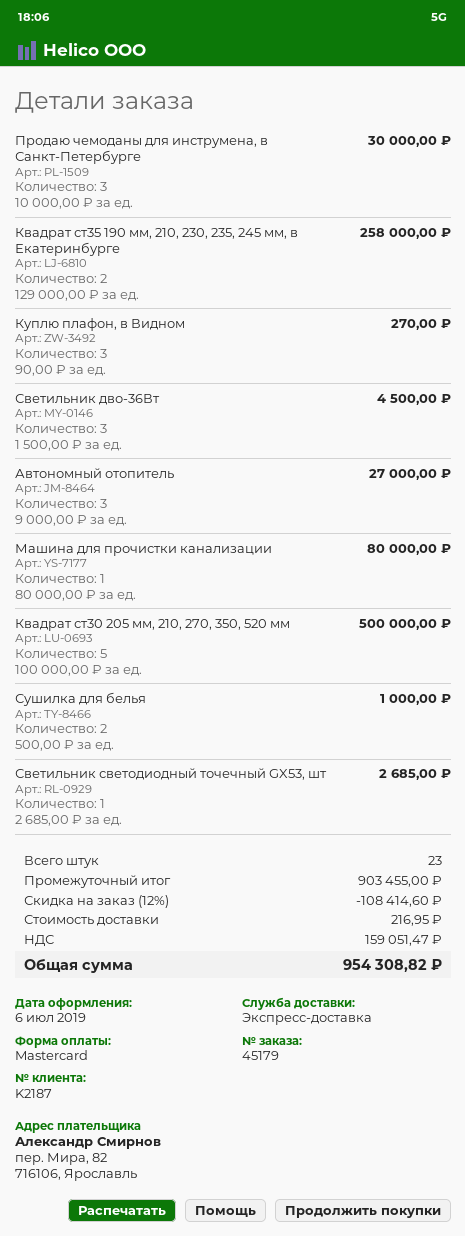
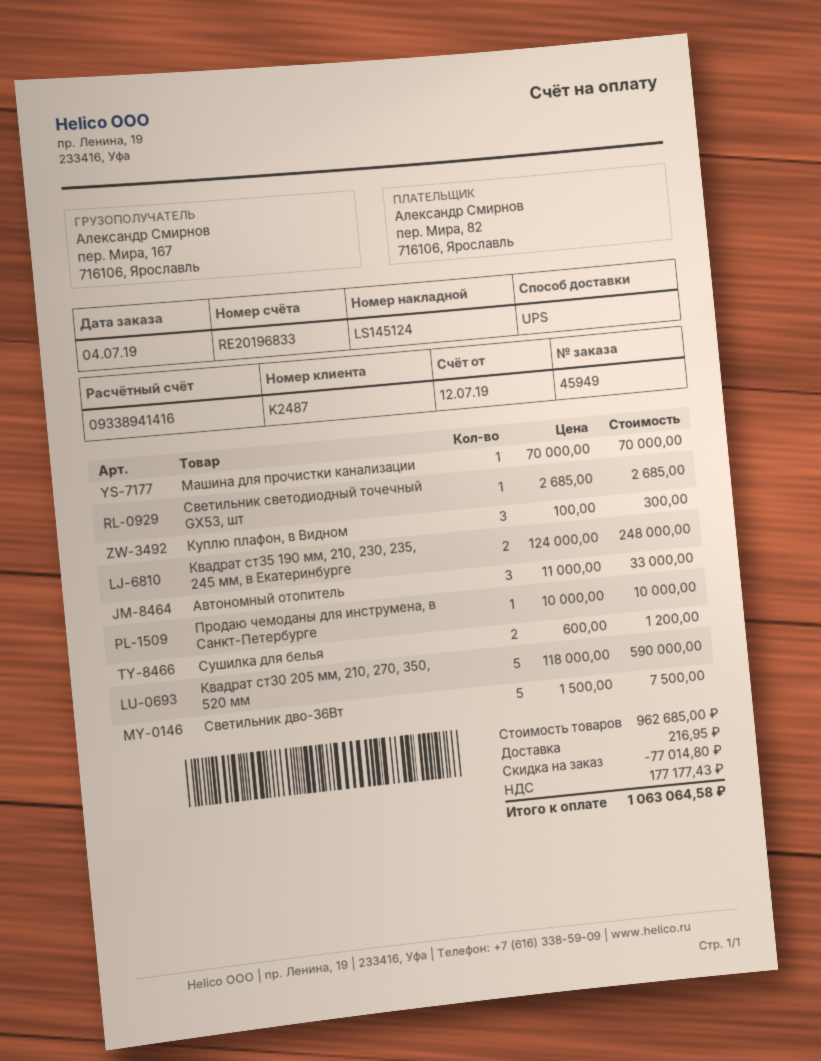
order number: 45179 -> 45949
order date: 2019-07-06 -> 2019-07-04
customer number: K2187 -> K2487
shipping method: express -> UPS
Продаю чемоданы для инструмена, в Санкт-Петербурге: 3 x 10000.00 = 30000.00 -> 1 x 10000.00 = 10000.00
Квадрат ст35 190 мм, 210, 230, 235, 245 мм, в Екатеринбурге: 2 x 129000.00 = 258000.00 -> 2 x 124000.00 = 248000.00
Куплю плафон, в Видном: 3 x 90.00 = 270.00 -> 3 x 100.00 = 300.00
Светильник дво-36Вт: 3 x 1500.00 = 4500.00 -> 5 x 1500.00 = 7500.00
Автономный отопитель: 3 x 9000.00 = 27000.00 -> 3 x 11000.00 = 33000.00
Машина для прочистки канализации: 1 x 80000.00 = 80000.00 -> 1 x 70000.00 = 70000.00
Квадрат ст30 205 мм, 210, 270, 350, 520 мм: 5 x 100000.00 = 500000.00 -> 5 x 118000.00 = 590000.00
Сушилка для белья: 2 x 500.00 = 1000.00 -> 2 x 600.00 = 1200.00
subtotal: 903455.00 -> 962685.00
discount: 108414.60 -> 77014.80
tax: 159051.47 -> 177177.43
total: 954308.82 -> 1063064.58

